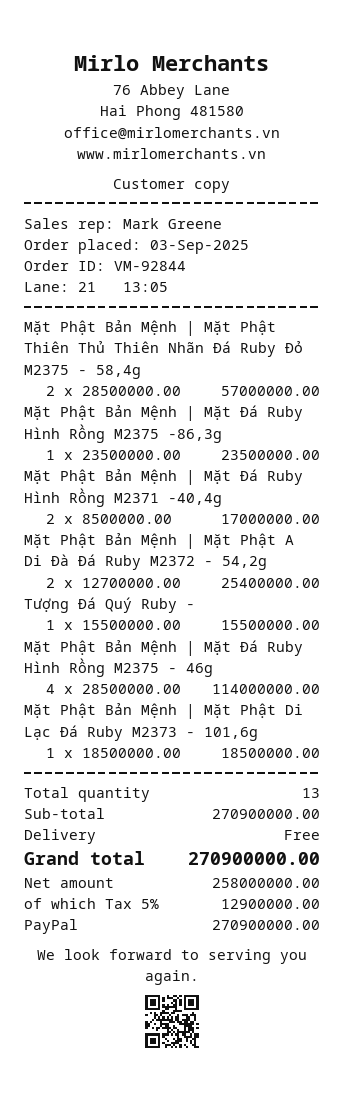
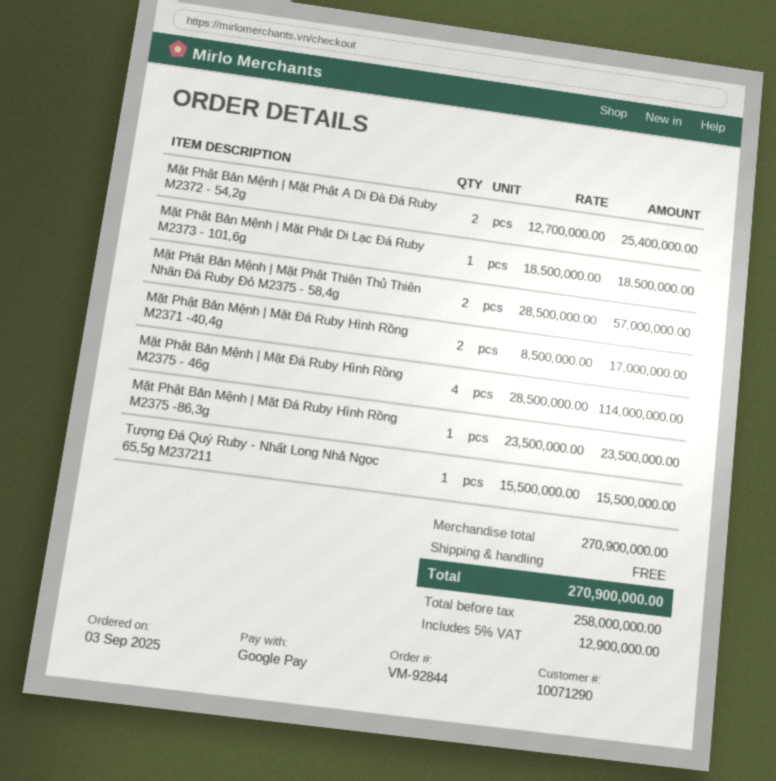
payment method: PayPal -> Google Pay

